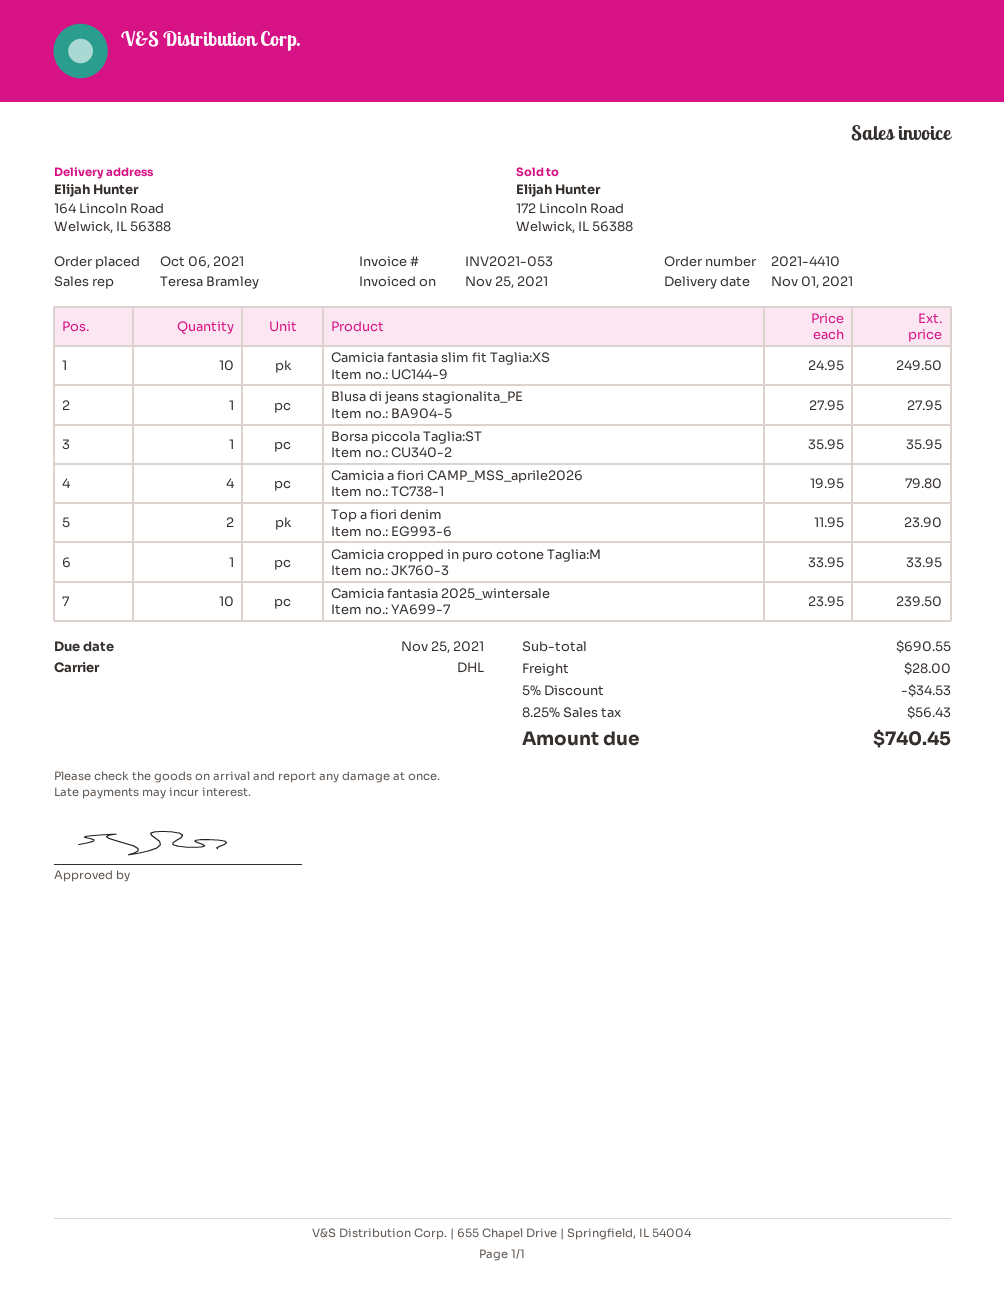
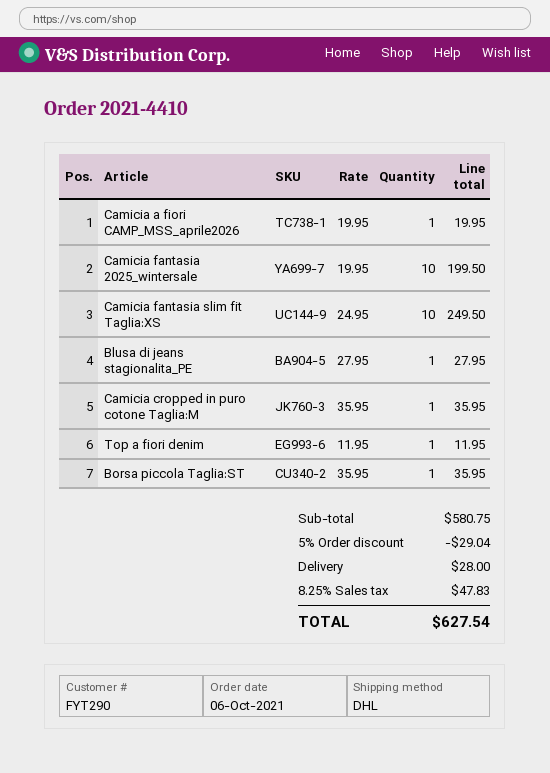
Camicia a fiori CAMP_MSS_aprile2026: 4 x 19.95 = 79.80 -> 1 x 19.95 = 19.95
Top a fiori denim: 2 x 11.95 = 23.90 -> 1 x 11.95 = 11.95
Camicia cropped in puro cotone Taglia:M: 1 x 33.95 = 33.95 -> 1 x 35.95 = 35.95
Camicia fantasia 2025_wintersale: 10 x 23.95 = 239.50 -> 10 x 19.95 = 199.50
subtotal: 690.55 -> 580.75
discount: 5% = 34.53 -> 5% = 29.04
tax: 8.25% = 56.43 -> 8.25% = 47.83
total: 740.45 -> 627.54

